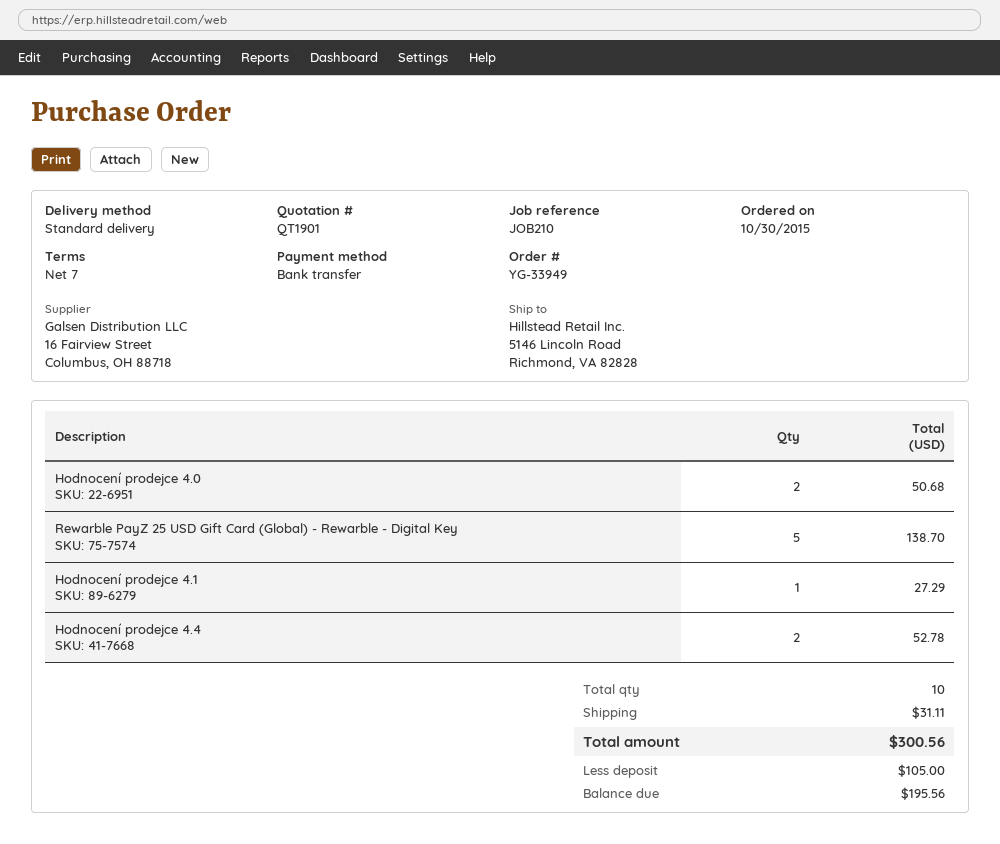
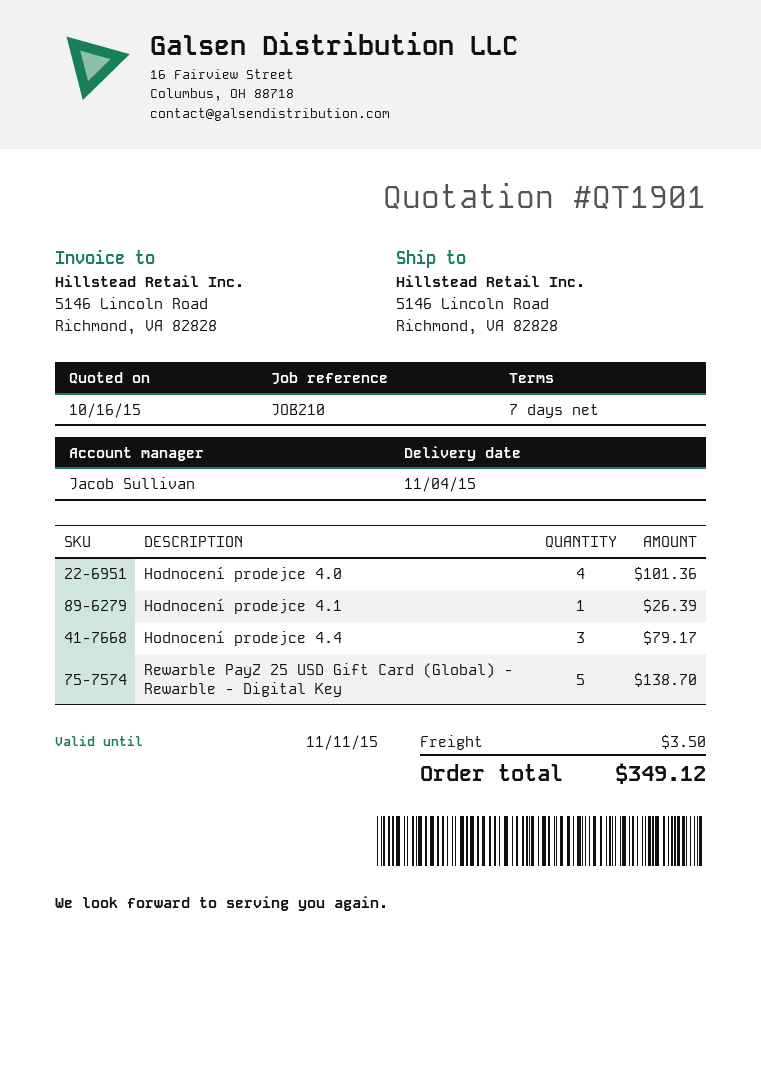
Hodnocení prodejce 4.0: 2 for 50.68 -> 4 for 101.36
Hodnocení prodejce 4.1: 1 for 27.29 -> 1 for 26.39
Hodnocení prodejce 4.4: 2 for 52.78 -> 3 for 79.17
shipping: 31.11 -> 3.50
total: 300.56 -> 349.12

